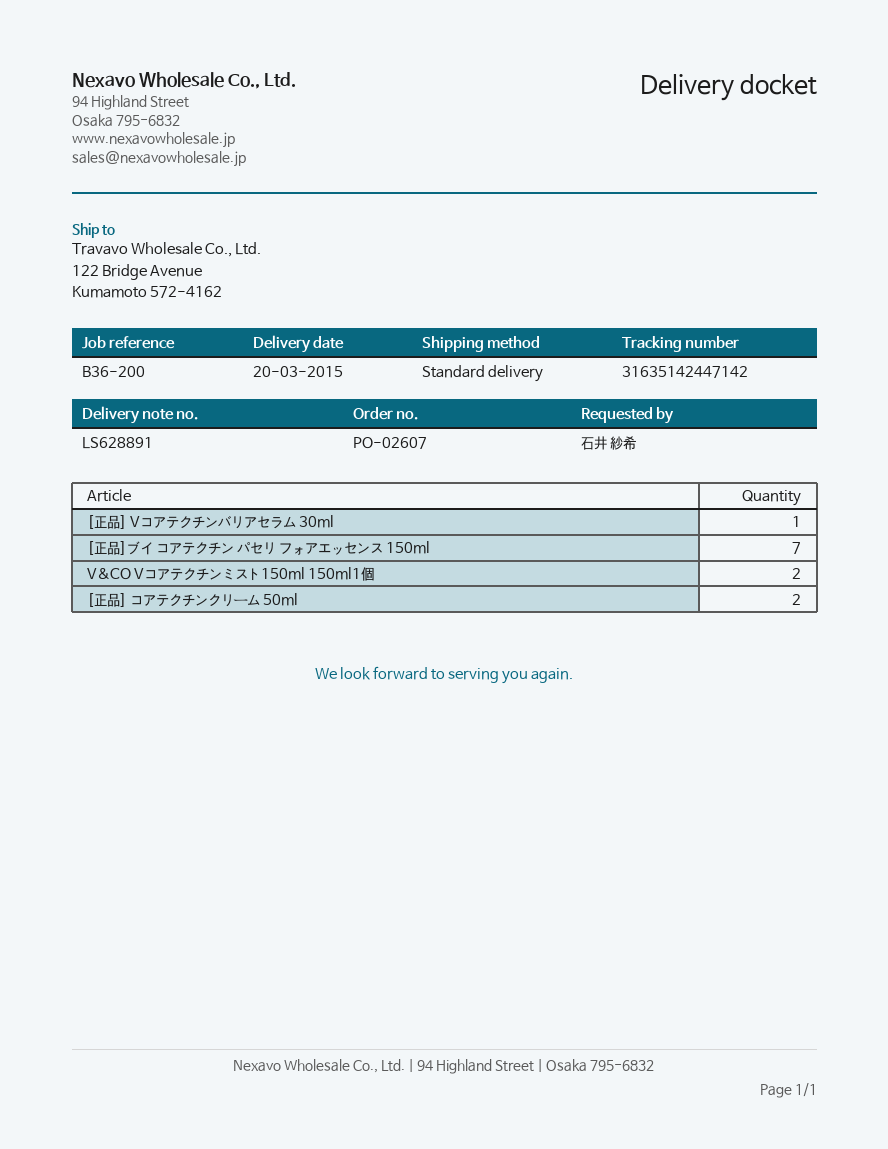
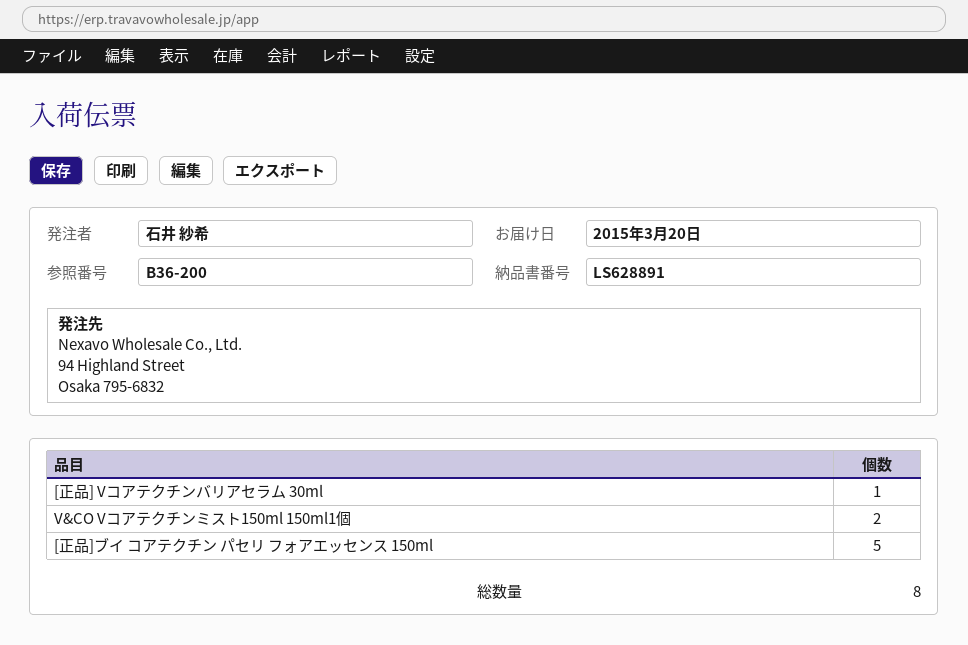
[正品]ブイ コアテクチン パセリ フォアエッセンス 150ml: 7 -> 5
[正品] コアテクチンクリーム 50ml: 2 -> none

